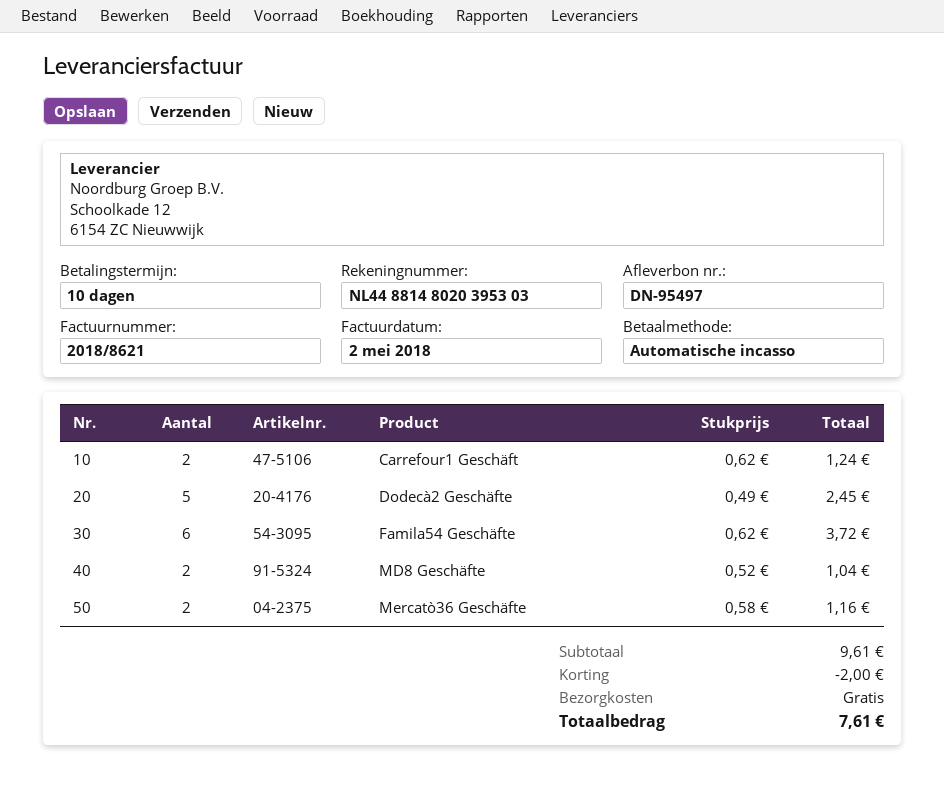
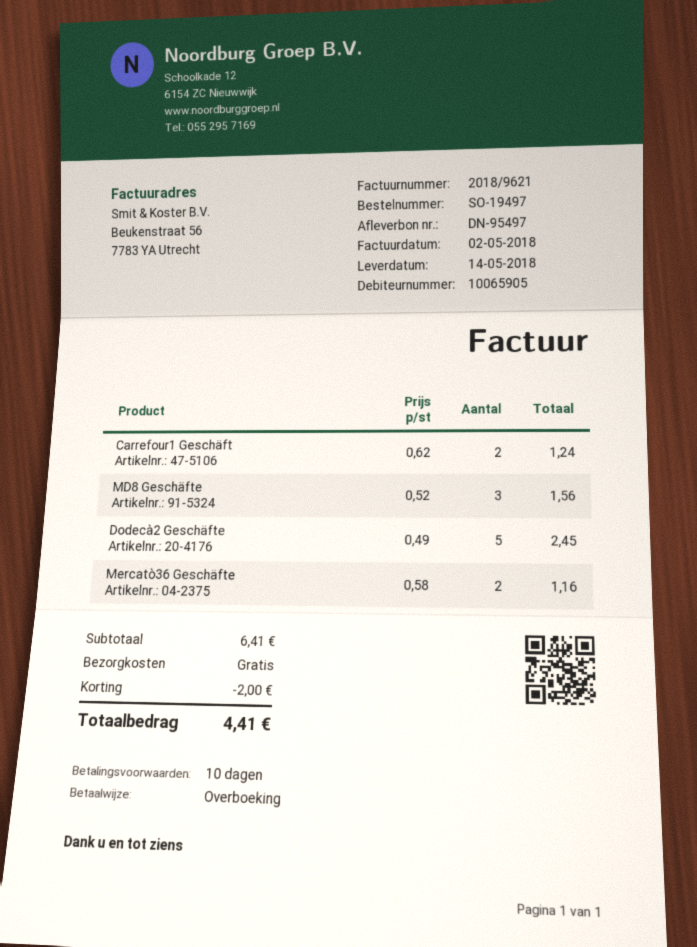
invoice number: 2018/8621 -> 2018/9621
payment method: direct debit -> bank transfer
Famila54 Geschäfte: 6 x 0.62 = 3.72 -> none
MD8 Geschäfte: 2 x 0.52 = 1.04 -> 3 x 0.52 = 1.56
subtotal: 9.61 -> 6.41
total: 7.61 -> 4.41

